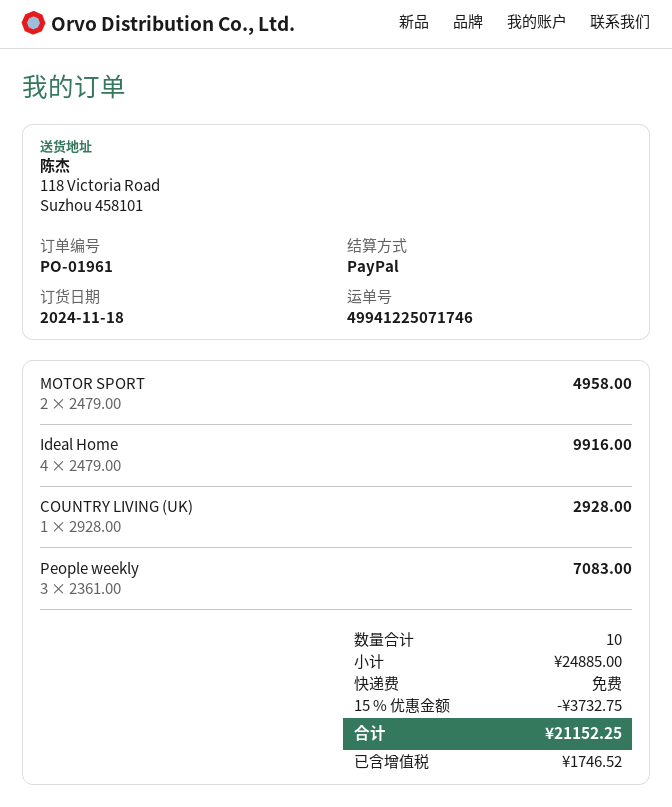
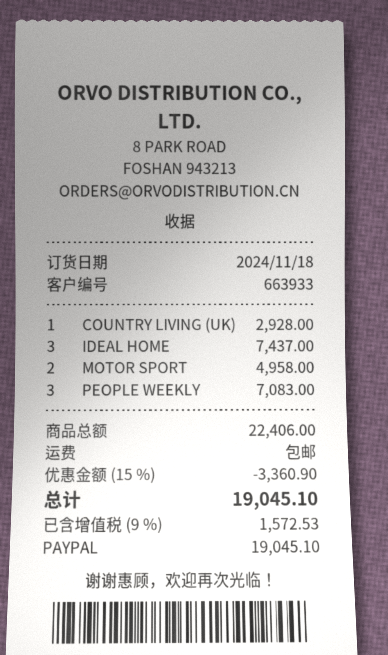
Ideal Home: 4 for 9916.00 -> 3 for 7437.00
subtotal: 24885.00 -> 22406.00
discount: 15% = 3732.75 -> 15% = 3360.90
tax: 1746.52 -> 1572.53
total: 21152.25 -> 19045.10

